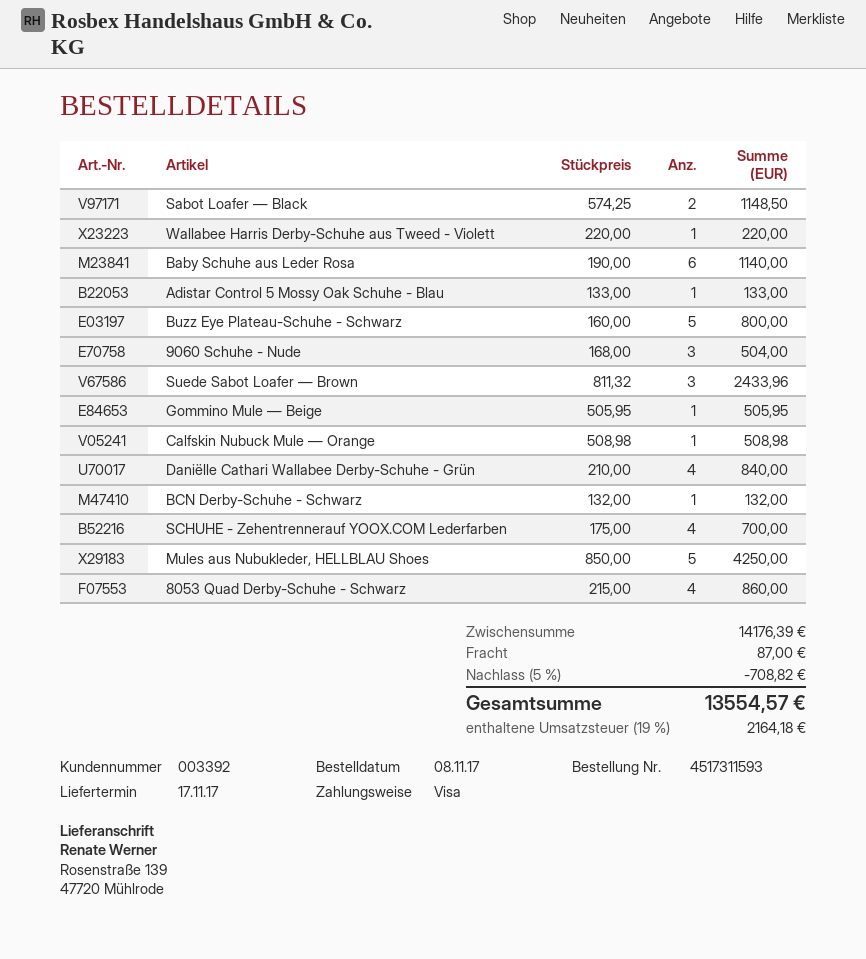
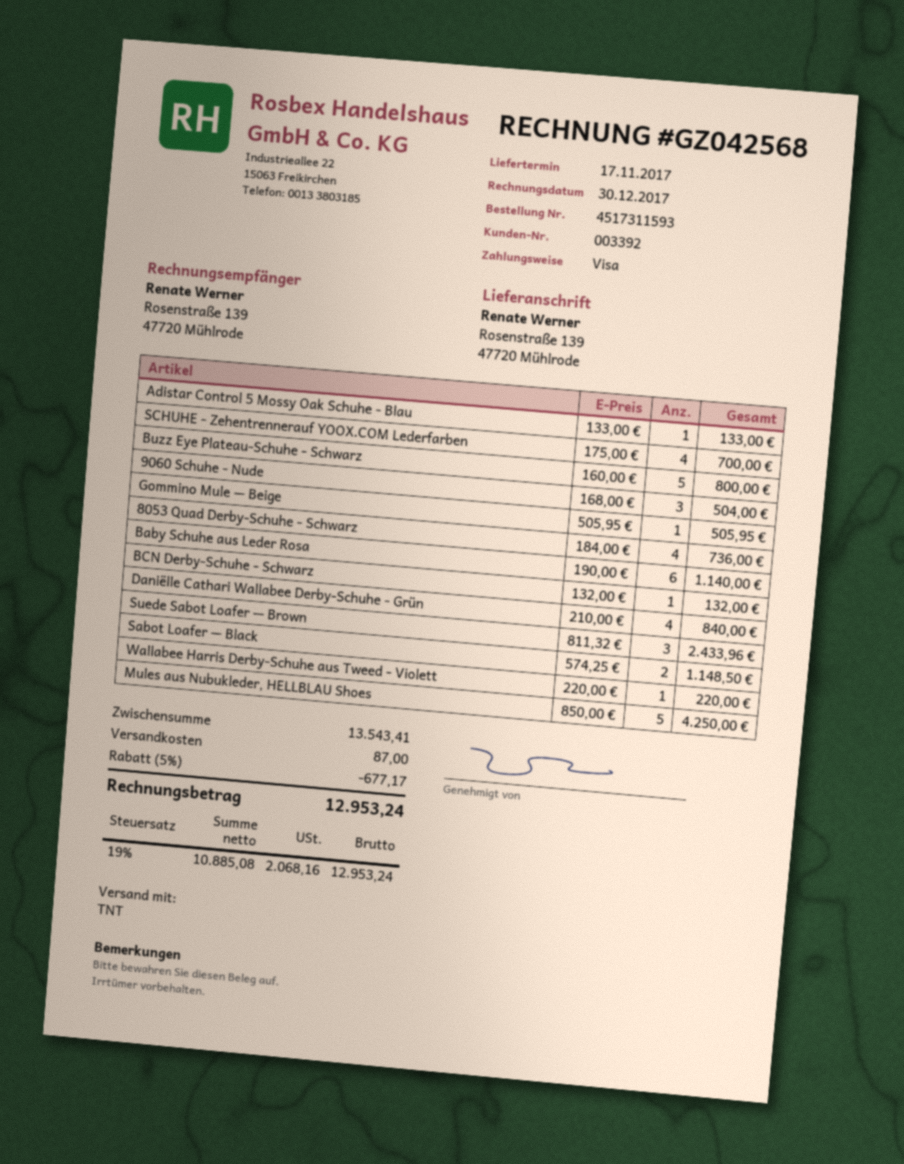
Calfskin Nubuck Mule — Orange: 1 x 508.98 = 508.98 -> none
8053 Quad Derby-Schuhe - Schwarz: 4 x 215.00 = 860.00 -> 4 x 184.00 = 736.00
subtotal: 14176.39 -> 13543.41
discount: 5% = 708.82 -> 5% = 677.17
tax: 19% = 2164.18 -> 19% = 2068.16
total: 13554.57 -> 12953.24

